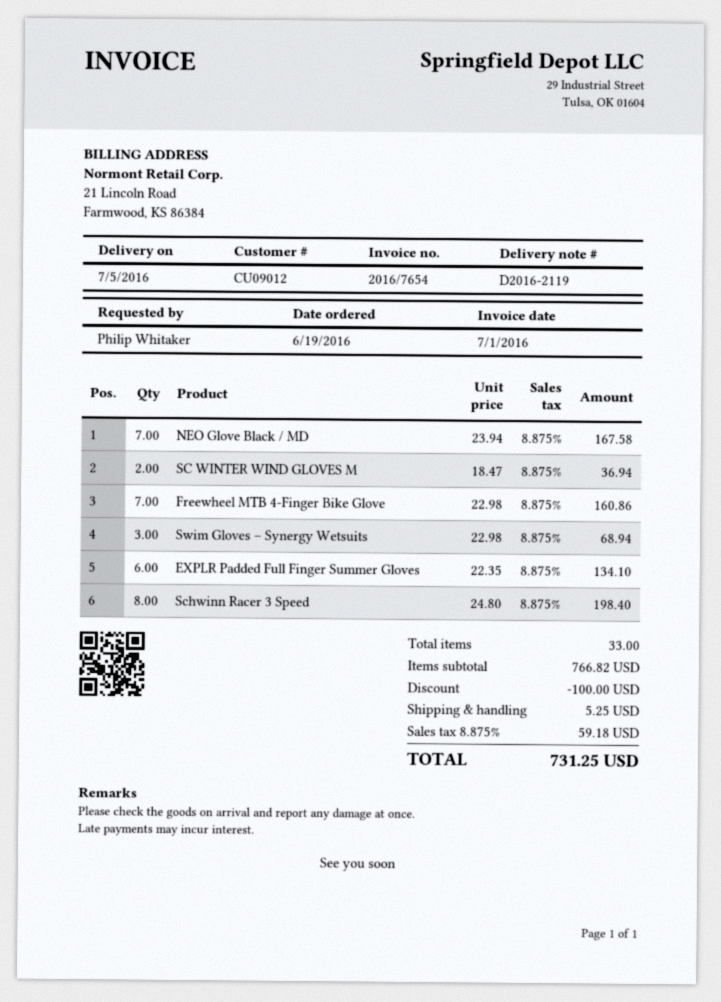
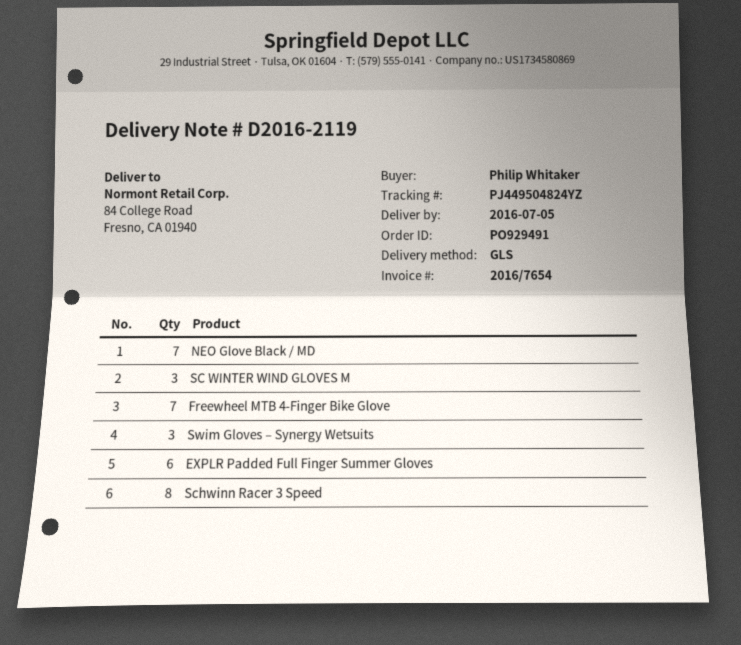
SC WINTER WIND GLOVES M: 2 -> 3

